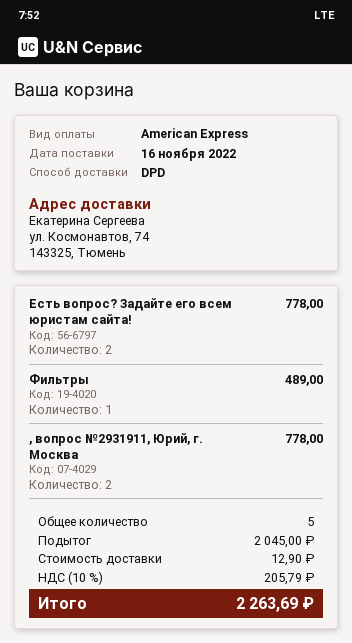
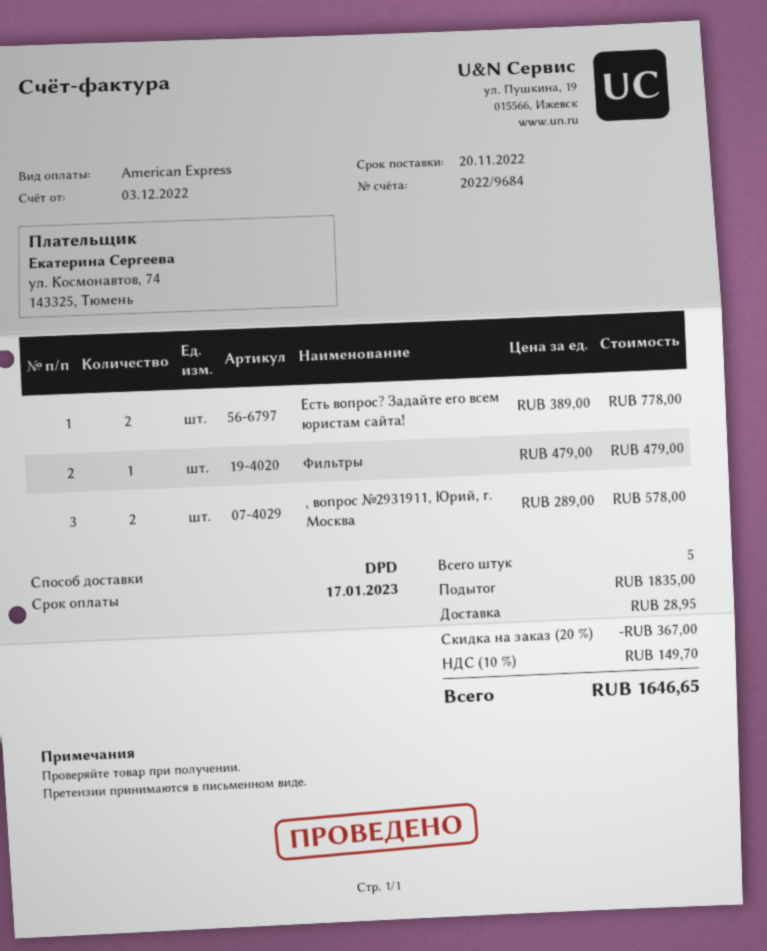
delivery date: 2022-11-16 -> 2022-11-20
Фильтры: 1 for 489.00 -> 1 for 479.00
, вопрос №2931911, Юрий, г. Москва: 2 for 778.00 -> 2 for 578.00
subtotal: 2045.00 -> 1835.00
discount: none -> 20% = 367.00
shipping: 12.90 -> 28.95
tax: 10% = 205.79 -> 10% = 149.70
total: 2263.69 -> 1646.65

